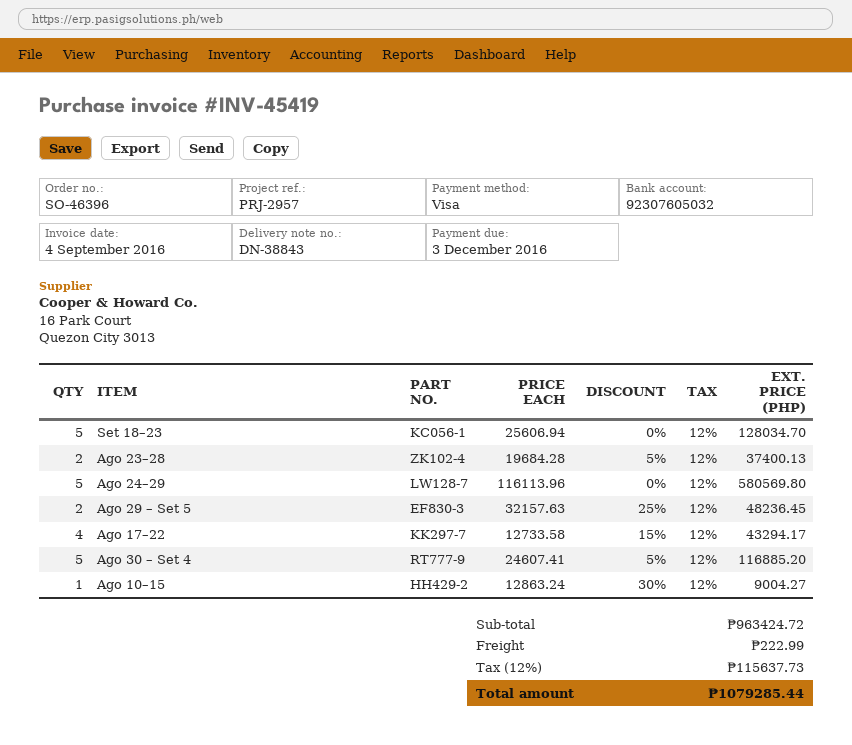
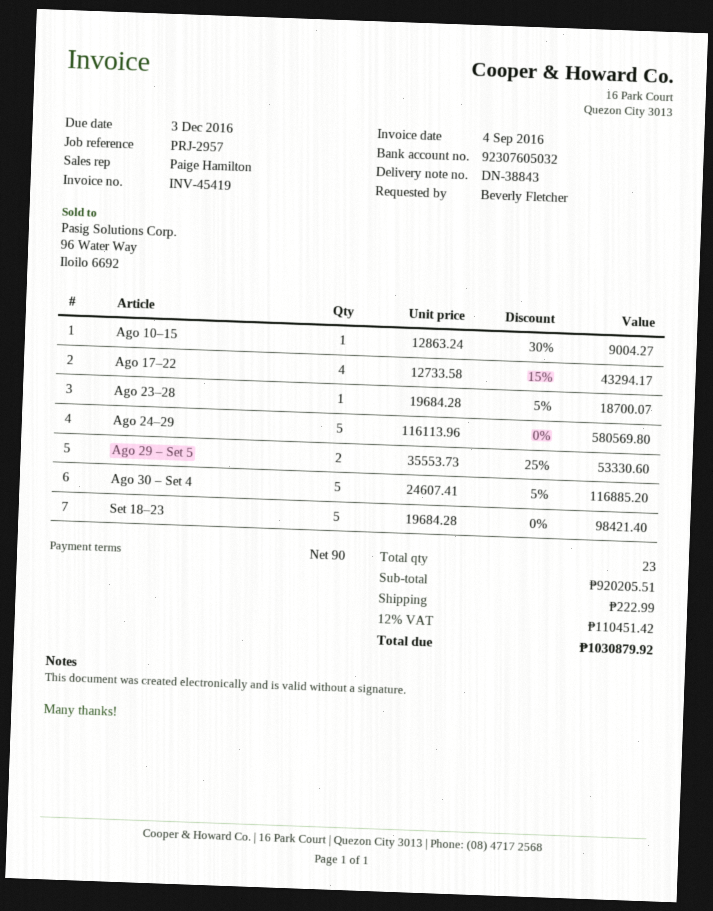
Set 18–23: 5 x 25606.94 = 128034.70 -> 5 x 19684.28 = 98421.40
Ago 23–28: 2 x 19684.28 - 5% = 37400.13 -> 1 x 19684.28 - 5% = 18700.07
Ago 29 – Set 5: 2 x 32157.63 - 25% = 48236.45 -> 2 x 35553.73 - 25% = 53330.60
subtotal: 963424.72 -> 920205.51
tax: 12% = 115637.73 -> 12% = 110451.42
total: 1079285.44 -> 1030879.92

